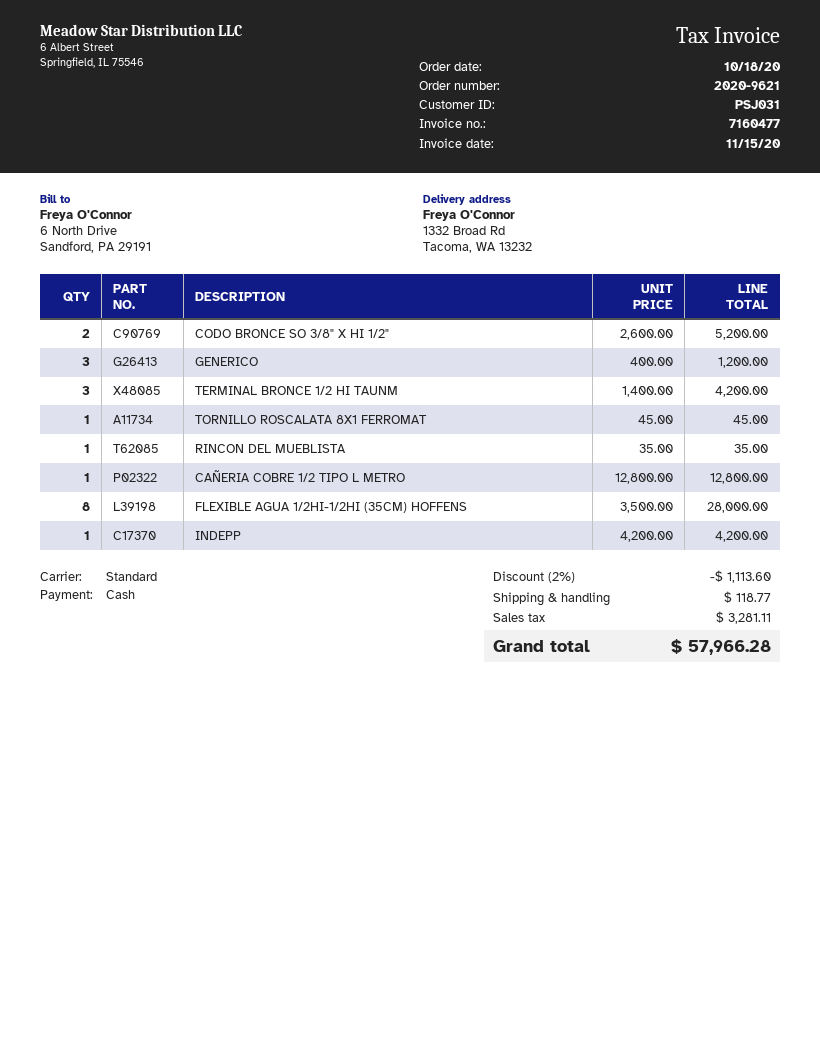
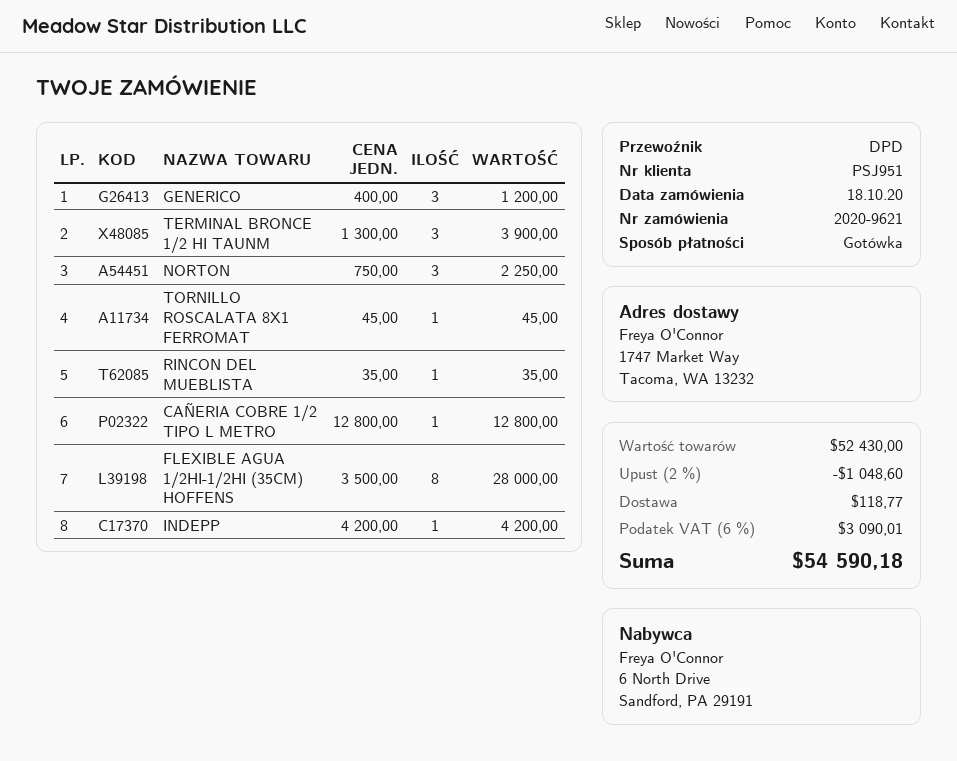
customer number: PSJ031 -> PSJ951
shipping method: standard -> DPD
ship to: 1332 Broad Rd, Tacoma, WA 13232 -> 1747 Market Way, Tacoma, WA 13232
CODO BRONCE SO 3/8" X HI 1/2": 2 x 2600.00 = 5200.00 -> none
TERMINAL BRONCE 1/2 HI TAUNM: 3 x 1400.00 = 4200.00 -> 3 x 1300.00 = 3900.00
NORTON: none -> 3 x 750.00 = 2250.00
discount: 2% = 1113.60 -> 2% = 1048.60
tax: 3281.11 -> 3090.01
total: 57966.28 -> 54590.18

